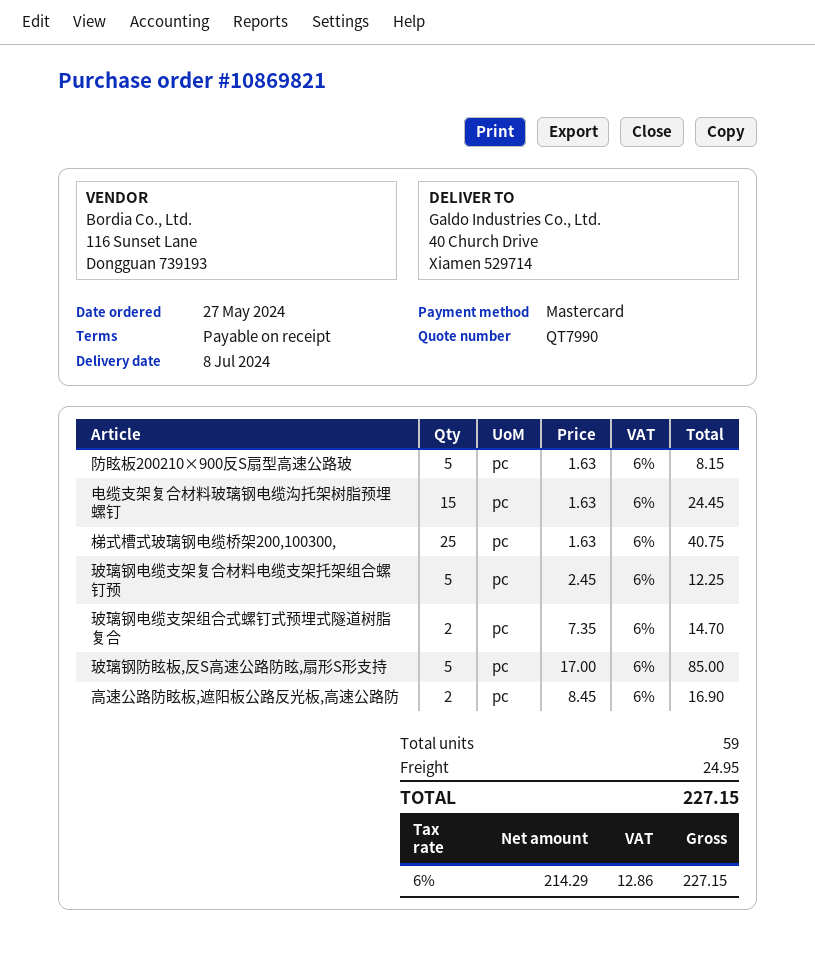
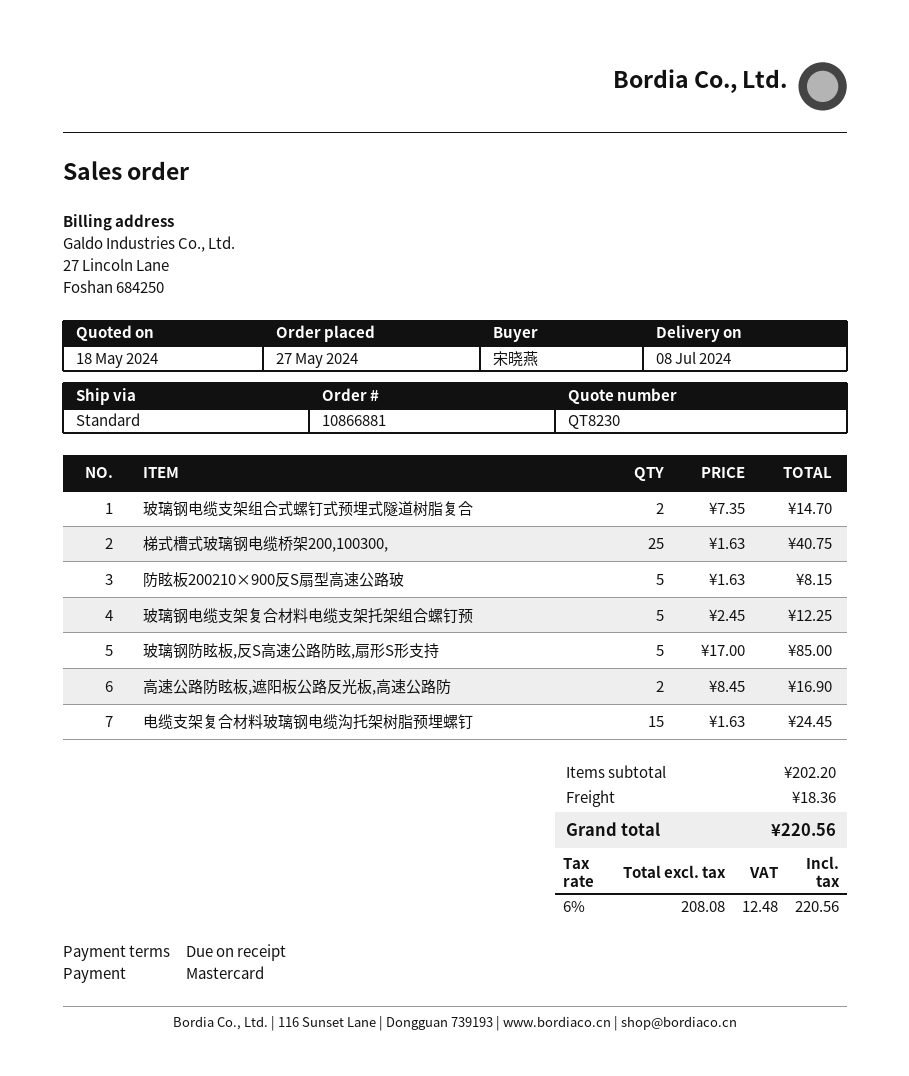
quote number: QT7990 -> QT8230
order number: 10869821 -> 10866881
shipping: 24.95 -> 18.36
net: 214.29 -> 208.08
tax: 6% = 12.86 -> 6% = 12.48
total: 227.15 -> 220.56

